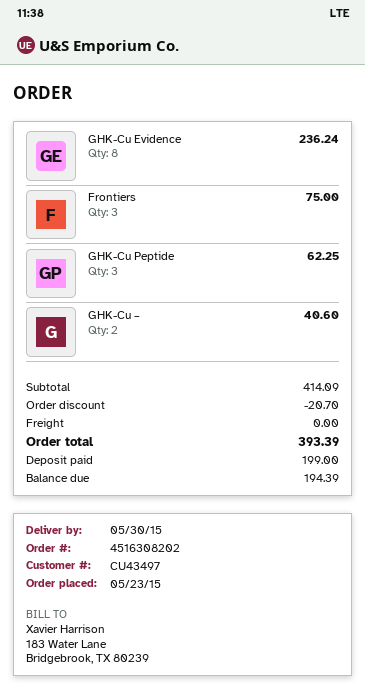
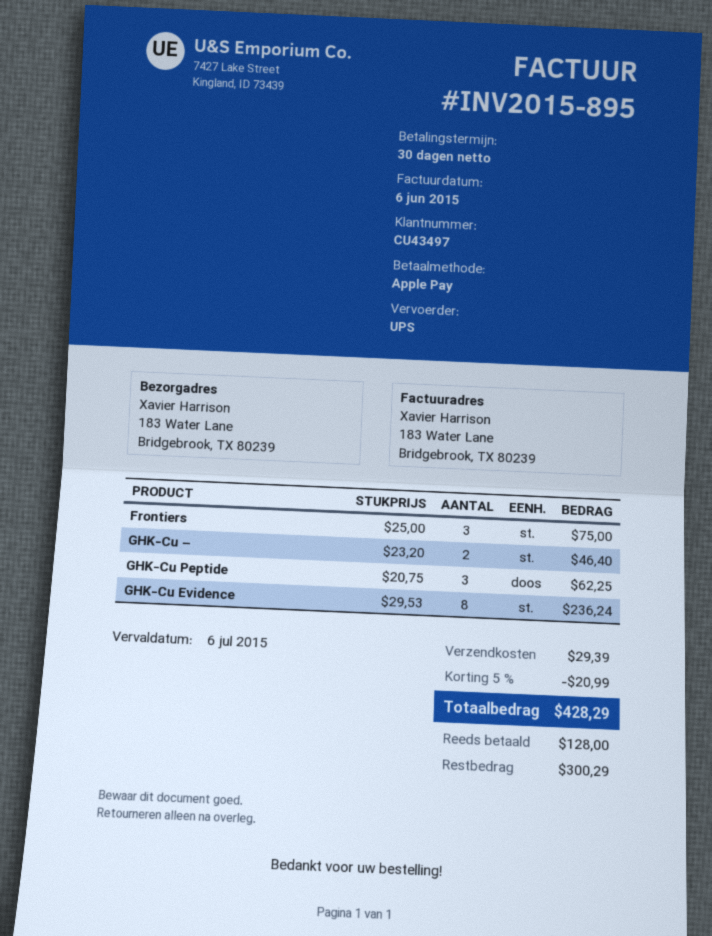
GHK-Cu –: 2 for 40.60 -> 2 for 46.40
discount: 20.70 -> 20.99
shipping: 0.00 -> 29.39
total: 393.39 -> 428.29
deposit: 199.00 -> 128.00
balance: 194.39 -> 300.29

